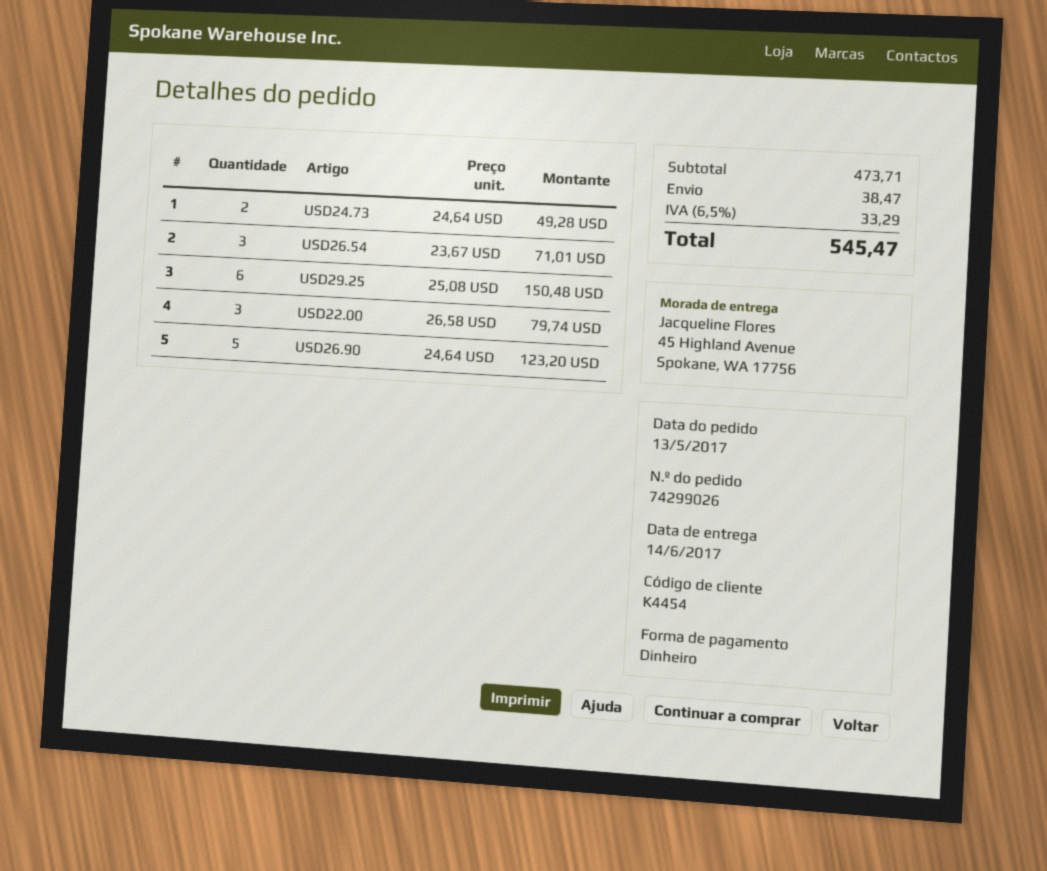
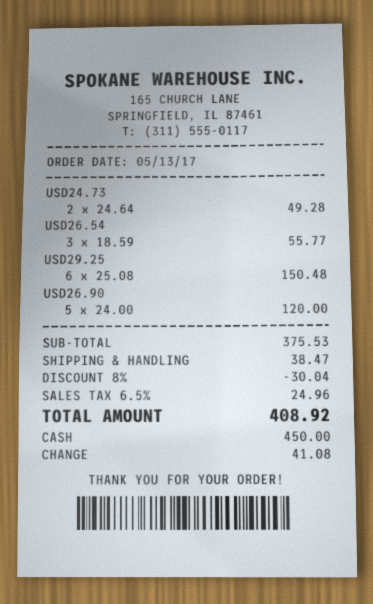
USD26.54: 3 x 23.67 = 71.01 -> 3 x 18.59 = 55.77
USD22.00: 3 x 26.58 = 79.74 -> none
USD26.90: 5 x 24.64 = 123.20 -> 5 x 24.00 = 120.00
subtotal: 473.71 -> 375.53
discount: none -> 8% = 30.04
tax: 6.5% = 33.29 -> 6.5% = 24.96
total: 545.47 -> 408.92

